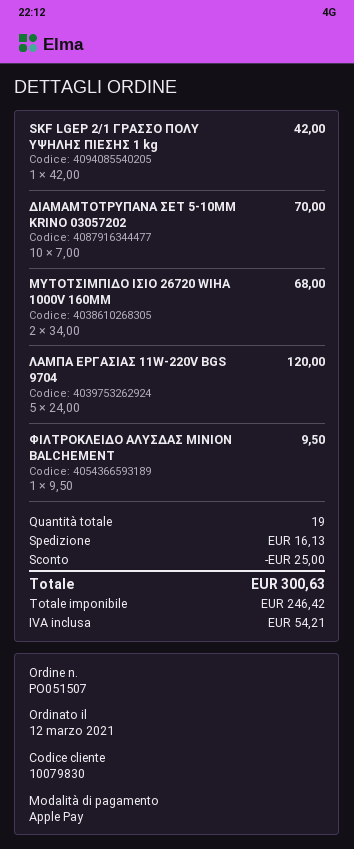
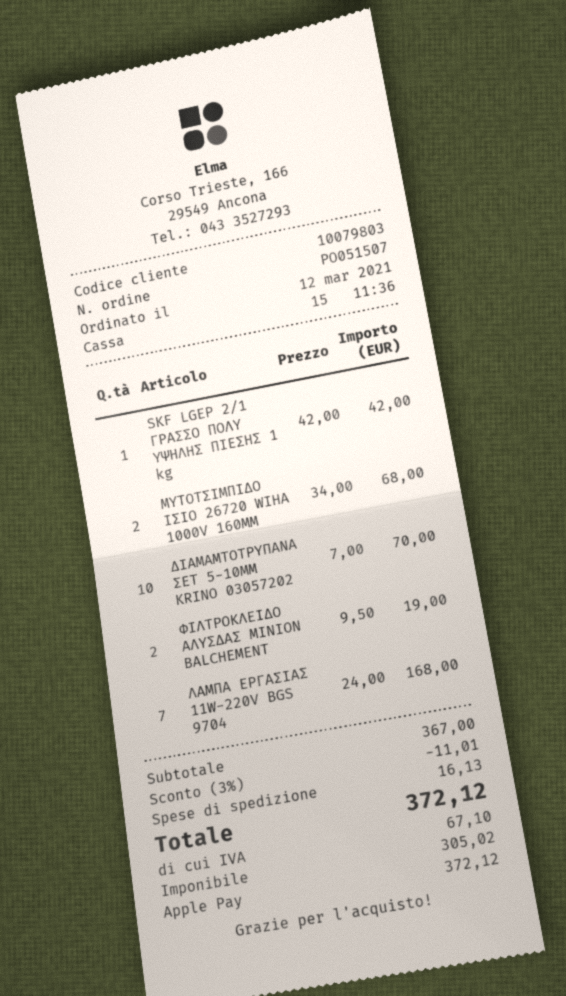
customer number: 10079830 -> 10079803
ΛΑΜΠΑ ΕΡΓΑΣΙΑΣ 11W-220V BGS 9704: 5 x 24.00 = 120.00 -> 7 x 24.00 = 168.00
ΦΙΛΤΡΟΚΛΕΙΔΟ ΑΛΥΣΔΑΣ ΜΙΝΙΟΝ BALCHEMENT: 1 x 9.50 = 9.50 -> 2 x 9.50 = 19.00
discount: 25.00 -> 11.01
net: 246.42 -> 305.02
tax: 54.21 -> 67.10
total: 300.63 -> 372.12

